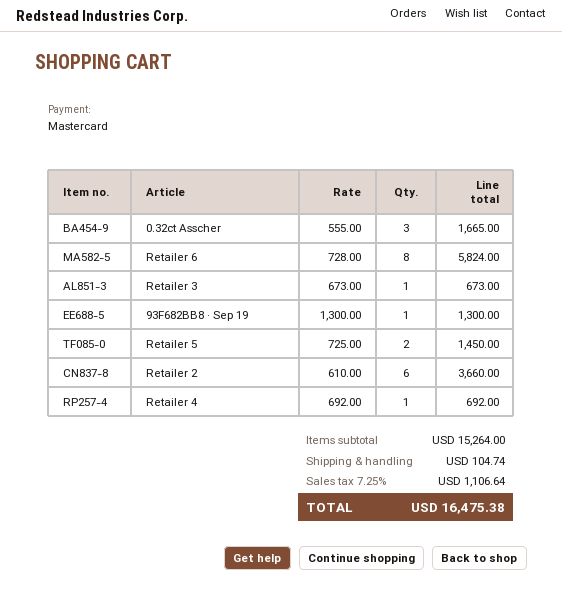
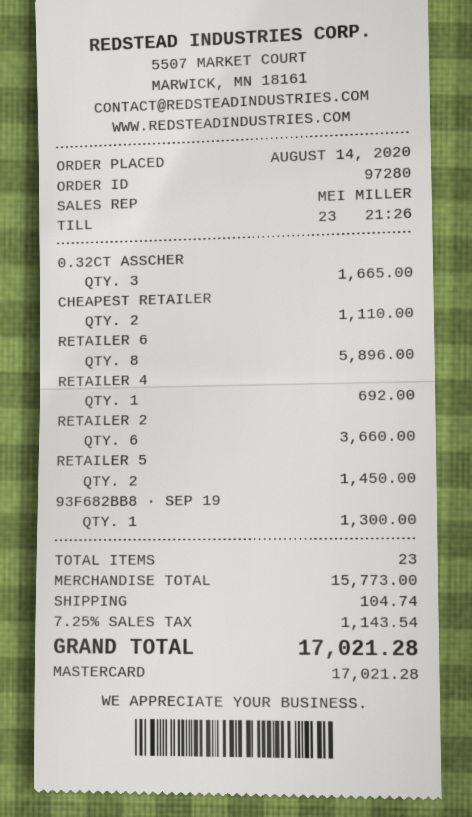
Retailer 6: 8 for 5824.00 -> 8 for 5896.00
Retailer 3: 1 for 673.00 -> none
CHEAPEST RETAILER: none -> 2 for 1110.00
subtotal: 15264.00 -> 15773.00
tax: 7.25% = 1106.64 -> 7.25% = 1143.54
total: 16475.38 -> 17021.28

